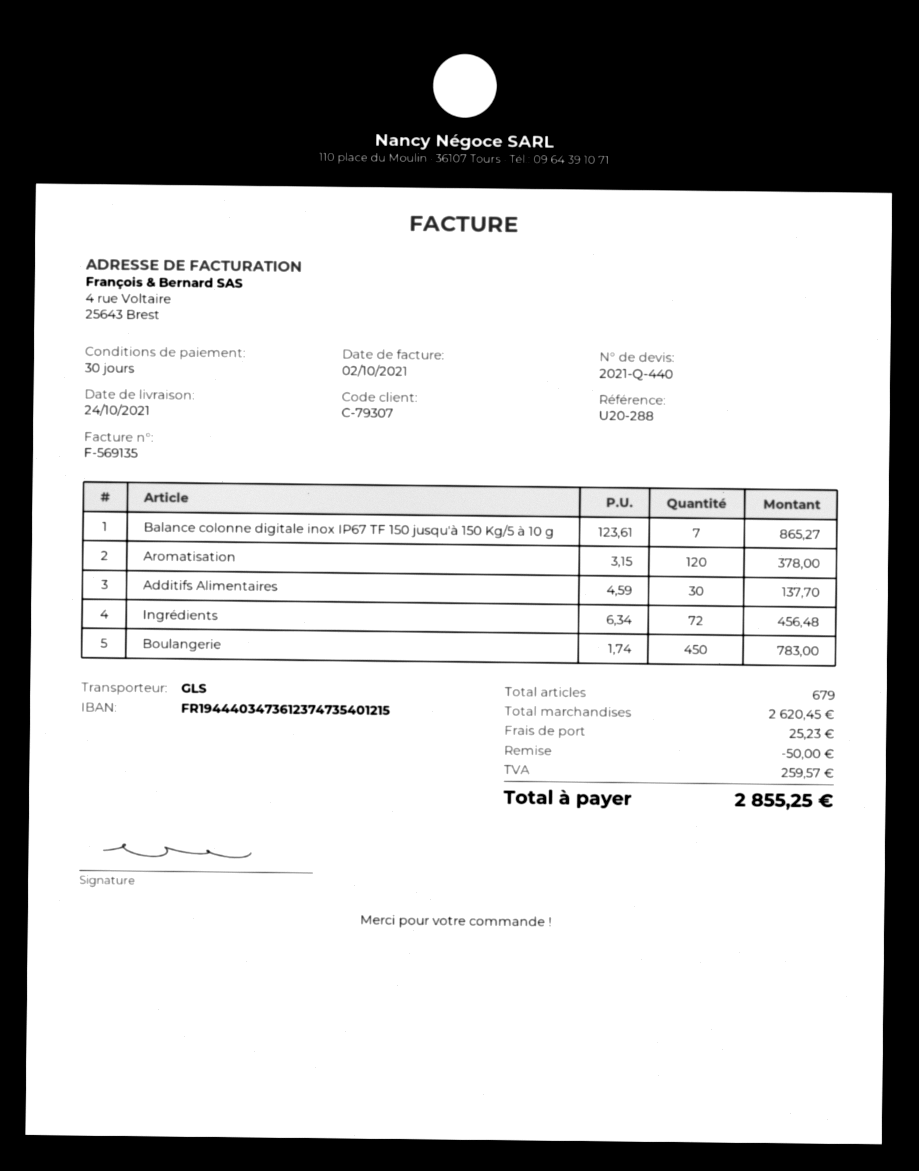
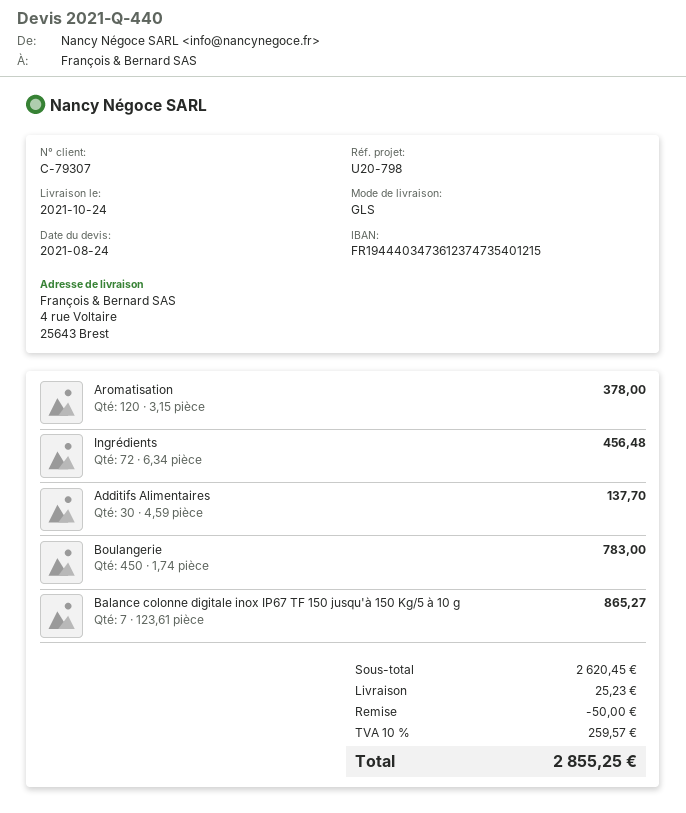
reference: U20-288 -> U20-798

